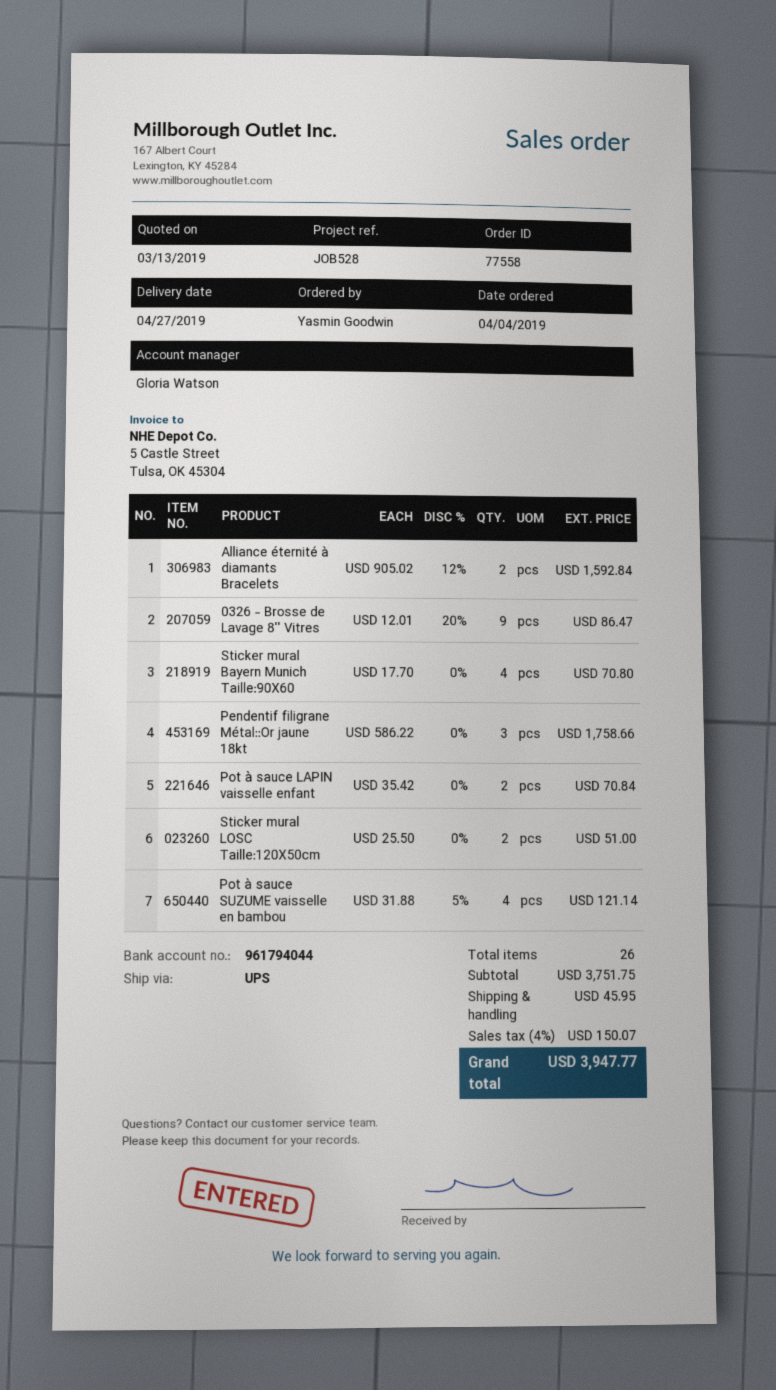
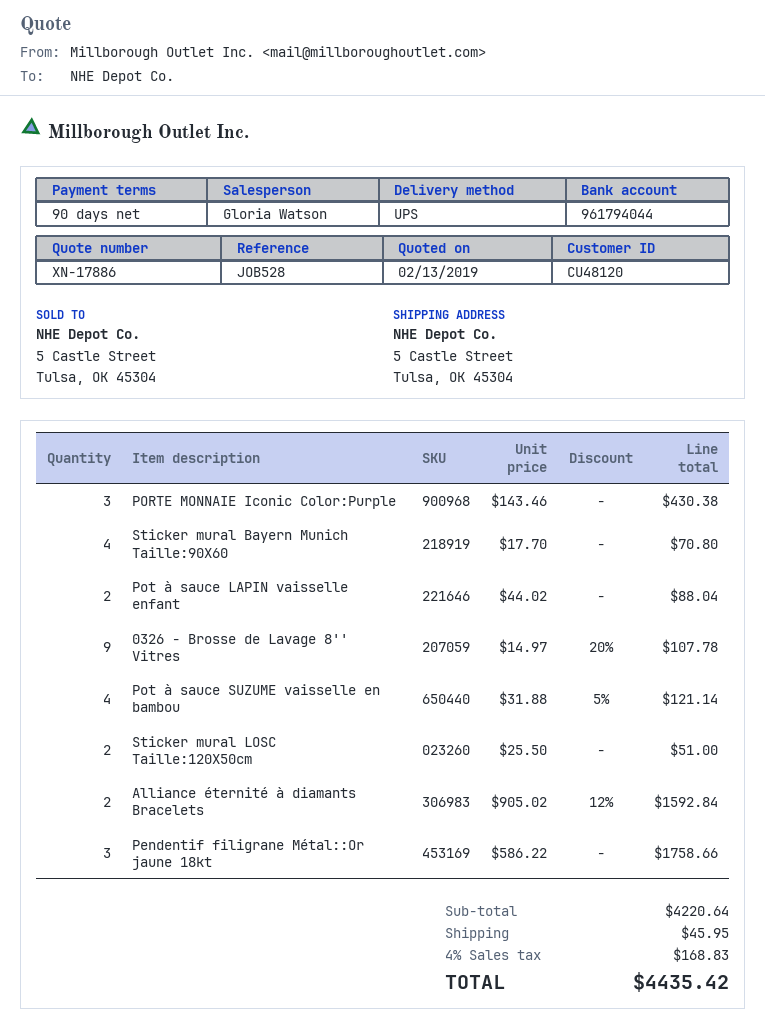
quote date: 2019-03-13 -> 2019-02-13
0326 - Brosse de Lavage 8'' Vitres: 9 x 12.01 - 20% = 86.47 -> 9 x 14.97 - 20% = 107.78
Pot à sauce LAPIN vaisselle enfant: 2 x 35.42 = 70.84 -> 2 x 44.02 = 88.04
PORTE MONNAIE Iconic Color:Purple: none -> 3 x 143.46 = 430.38
subtotal: 3751.75 -> 4220.64
tax: 4% = 150.07 -> 4% = 168.83
total: 3947.77 -> 4435.42

